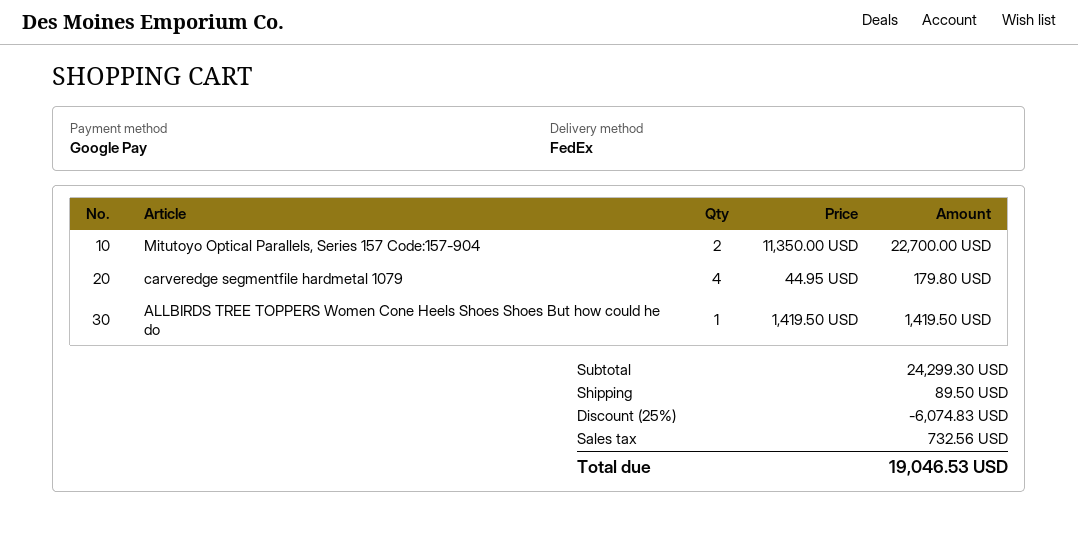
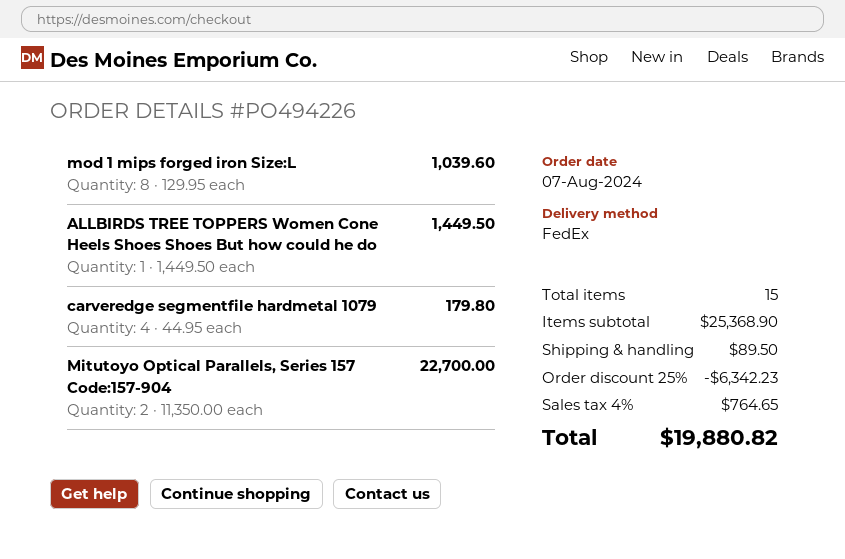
ALLBIRDS TREE TOPPERS Women Cone Heels Shoes Shoes But how could he do: 1 x 1419.50 = 1419.50 -> 1 x 1449.50 = 1449.50
mod 1 mips forged iron Size:L: none -> 8 x 129.95 = 1039.60
subtotal: 24299.30 -> 25368.90
discount: 25% = 6074.83 -> 25% = 6342.23
tax: 732.56 -> 764.65
total: 19046.53 -> 19880.82

